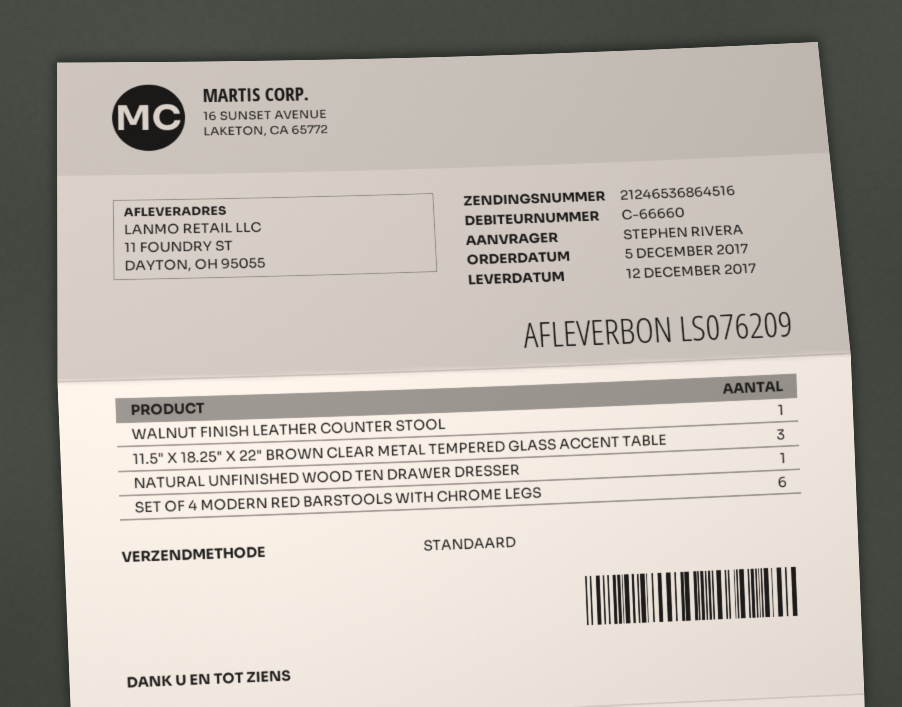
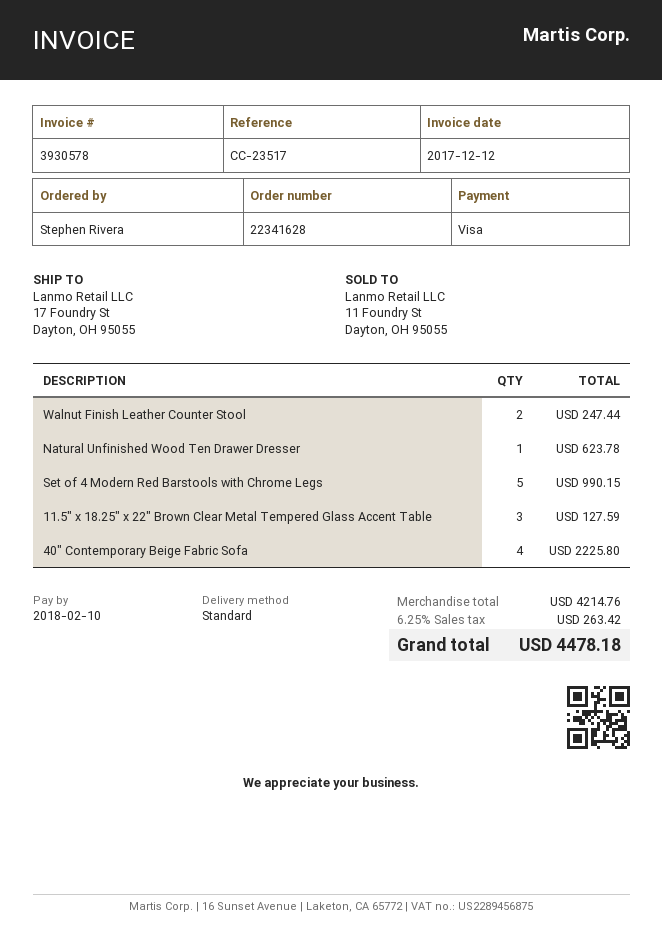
ship to: 11 FOUNDRY ST, DAYTON, OH 95055 -> 17 Foundry St, Dayton, OH 95055
WALNUT FINISH LEATHER COUNTER STOOL: 1 -> 2
SET OF 4 MODERN RED BARSTOOLS WITH CHROME LEGS: 6 -> 5
40" Contemporary Beige Fabric Sofa: none -> 4

